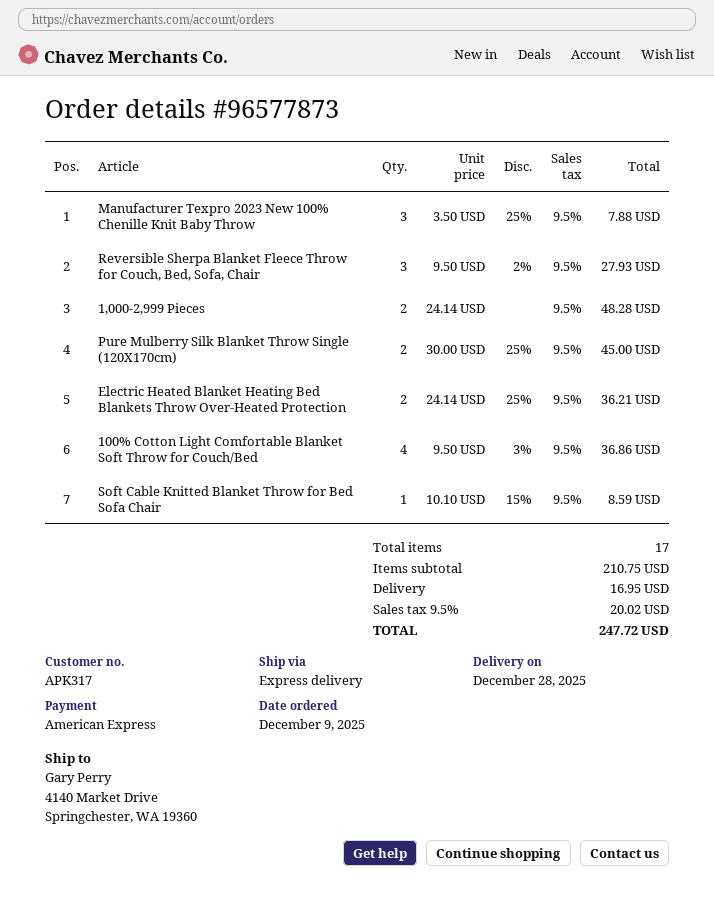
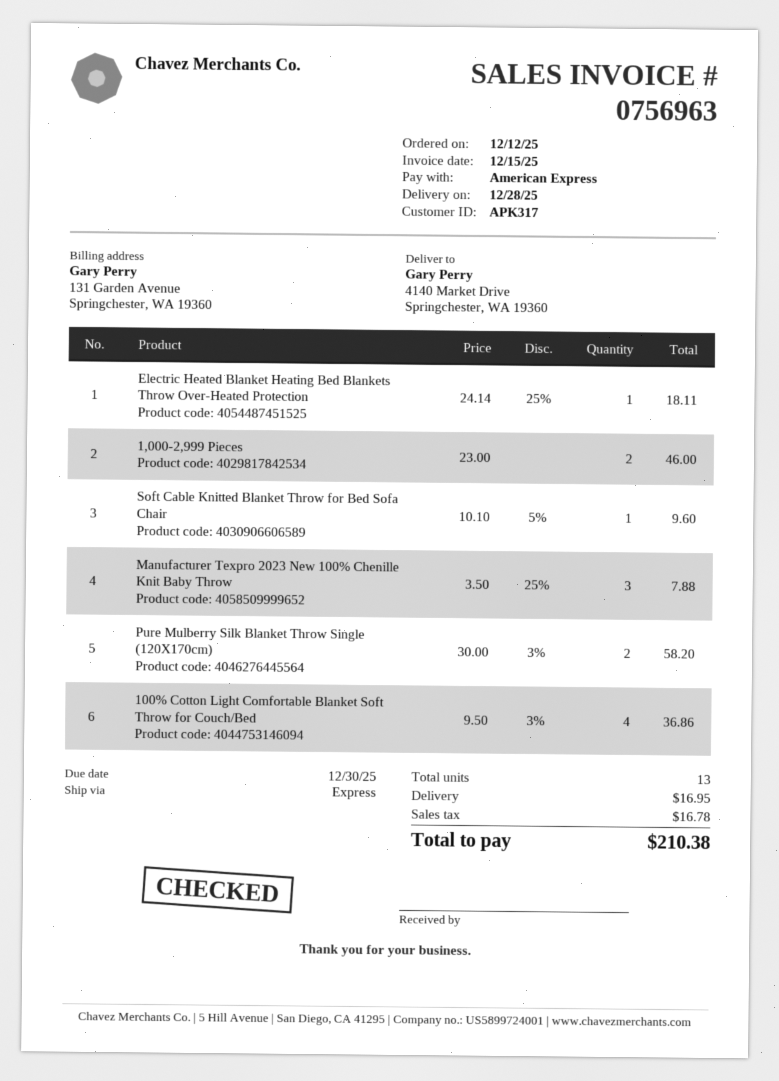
order date: 2025-12-09 -> 2025-12-12
Reversible Sherpa Blanket Fleece Throw for Couch, Bed, Sofa, Chair: 3 x 9.50 - 2% = 27.93 -> none
1,000-2,999 Pieces: 2 x 24.14 = 48.28 -> 2 x 23.00 = 46.00
Pure Mulberry Silk Blanket Throw Single (120X170cm): 2 x 30.00 - 25% = 45.00 -> 2 x 30.00 - 3% = 58.20
Electric Heated Blanket Heating Bed Blankets Throw Over-Heated Protection: 2 x 24.14 - 25% = 36.21 -> 1 x 24.14 - 25% = 18.11
Soft Cable Knitted Blanket Throw for Bed Sofa Chair: 1 x 10.10 - 15% = 8.59 -> 1 x 10.10 - 5% = 9.60
total quantity: 17 -> 13
tax: 20.02 -> 16.78
total: 247.72 -> 210.38

